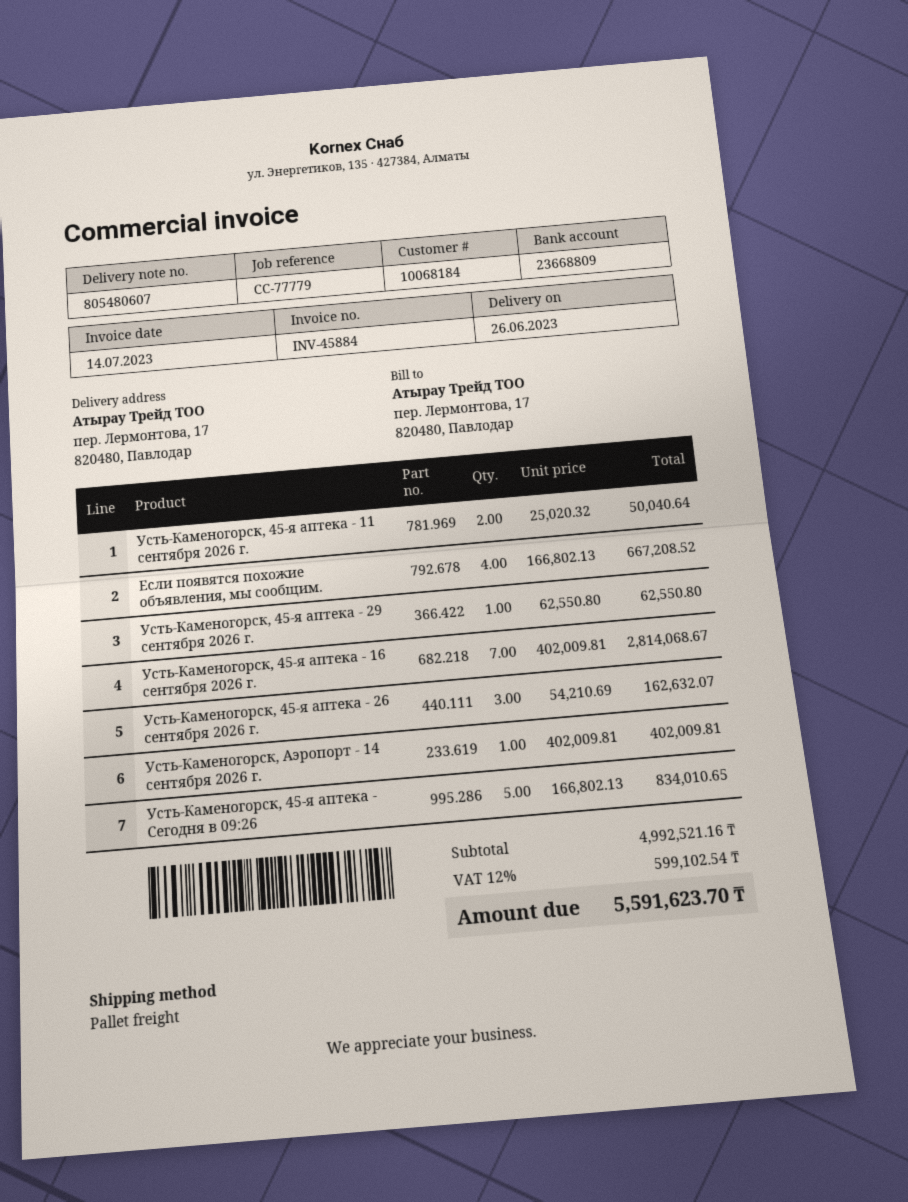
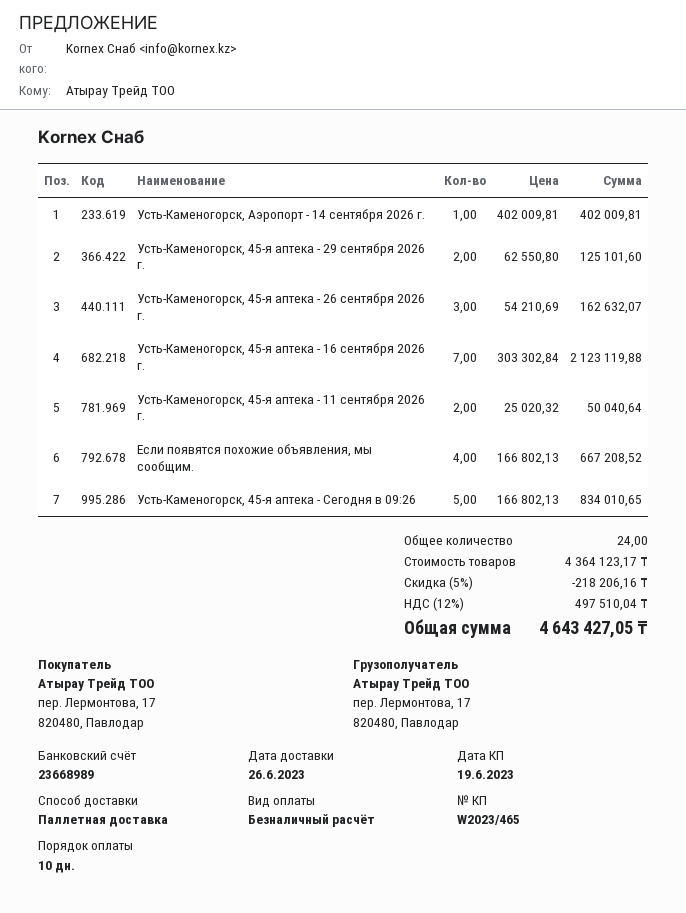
bank account: 23668809 -> 23668989
Усть-Каменогорск, 45-я аптека - 29 сентября 2026 г.: 1 x 62550.80 = 62550.80 -> 2 x 62550.80 = 125101.60
Усть-Каменогорск, 45-я аптека - 16 сентября 2026 г.: 7 x 402009.81 = 2814068.67 -> 7 x 303302.84 = 2123119.88
subtotal: 4992521.16 -> 4364123.17
discount: none -> 5% = 218206.16
tax: 12% = 599102.54 -> 12% = 497510.04
total: 5591623.70 -> 4643427.05

